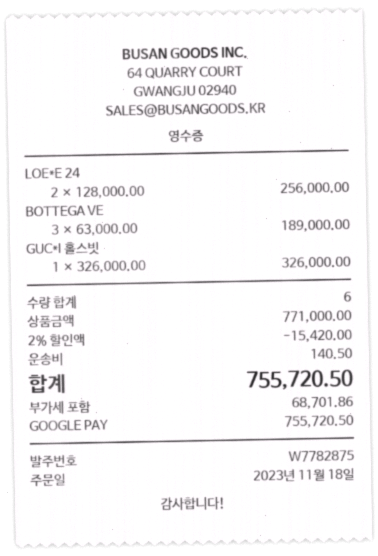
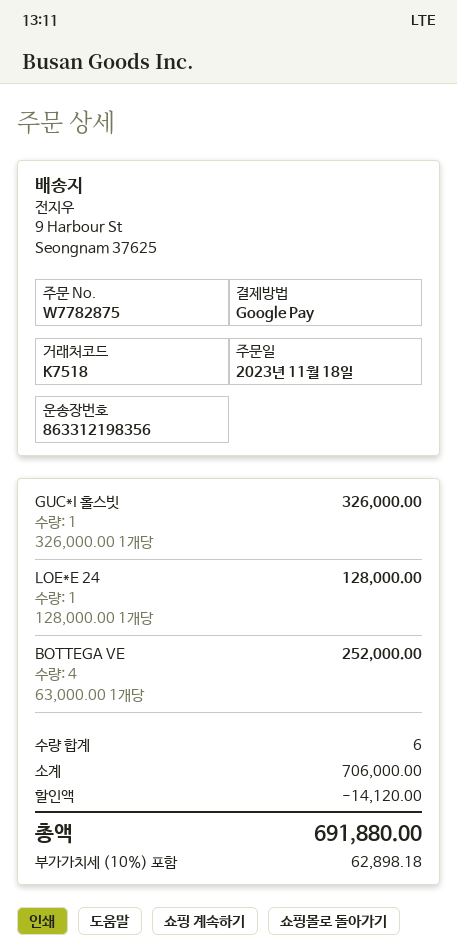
LOE*E 24: 2 x 128000.00 = 256000.00 -> 1 x 128000.00 = 128000.00
BOTTEGA VE: 3 x 63000.00 = 189000.00 -> 4 x 63000.00 = 252000.00
subtotal: 771000.00 -> 706000.00
discount: 15420.00 -> 14120.00
shipping: 140.50 -> none
tax: 68701.86 -> 62898.18
total: 755720.50 -> 691880.00

